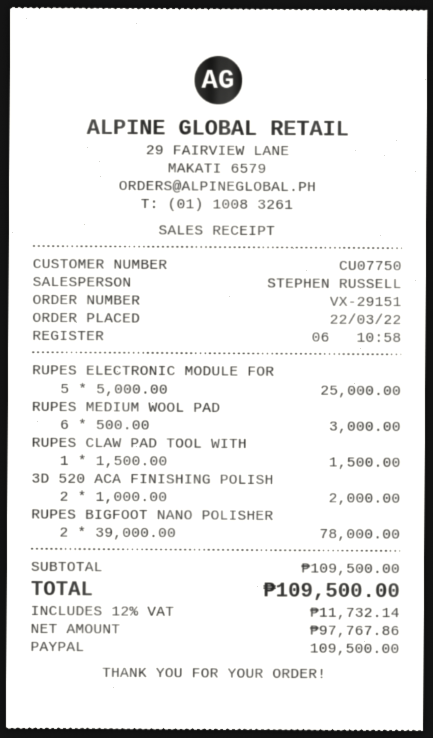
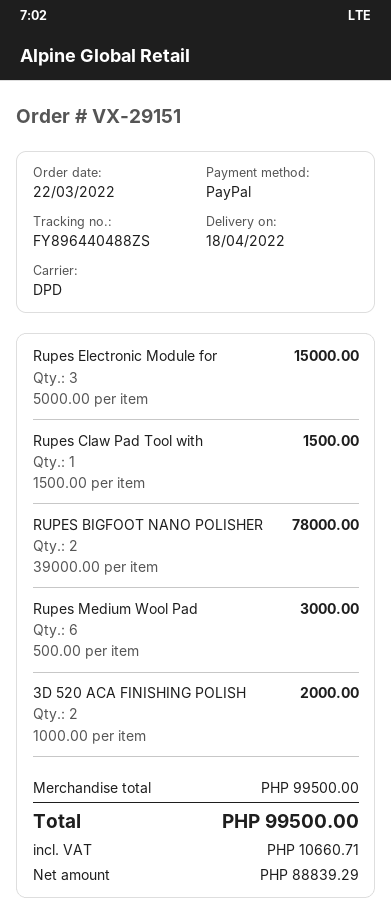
RUPES ELECTRONIC MODULE FOR: 5 x 5000.00 = 25000.00 -> 3 x 5000.00 = 15000.00
subtotal: 109500.00 -> 99500.00
net: 97767.86 -> 88839.29
tax: 11732.14 -> 10660.71
total: 109500.00 -> 99500.00

